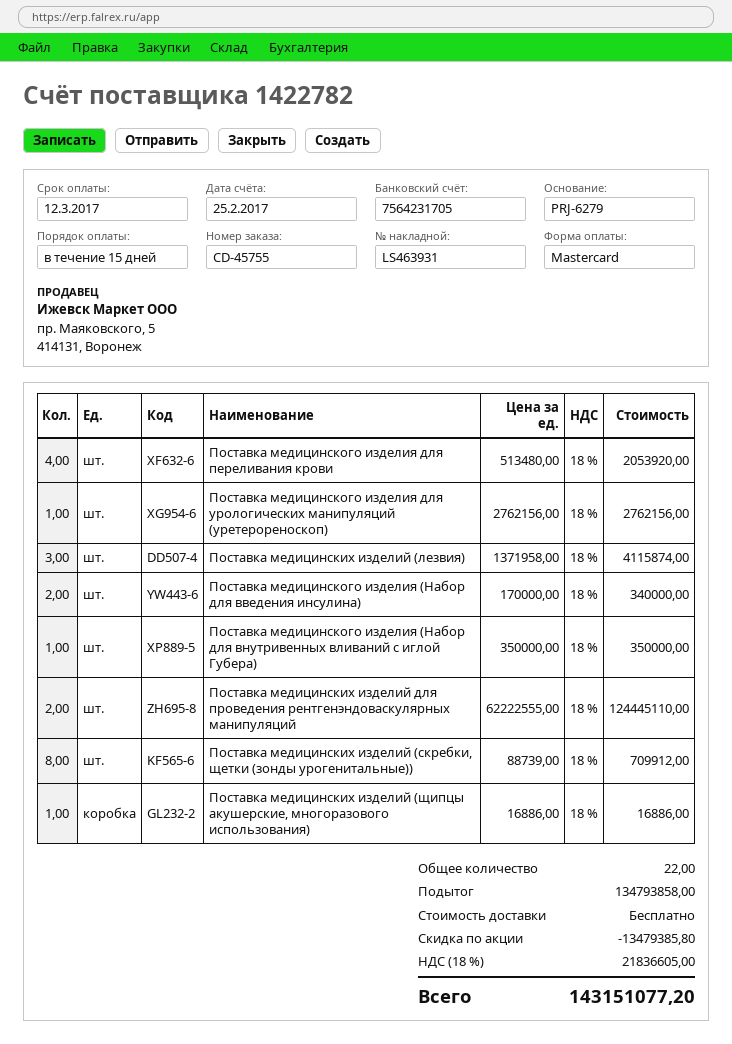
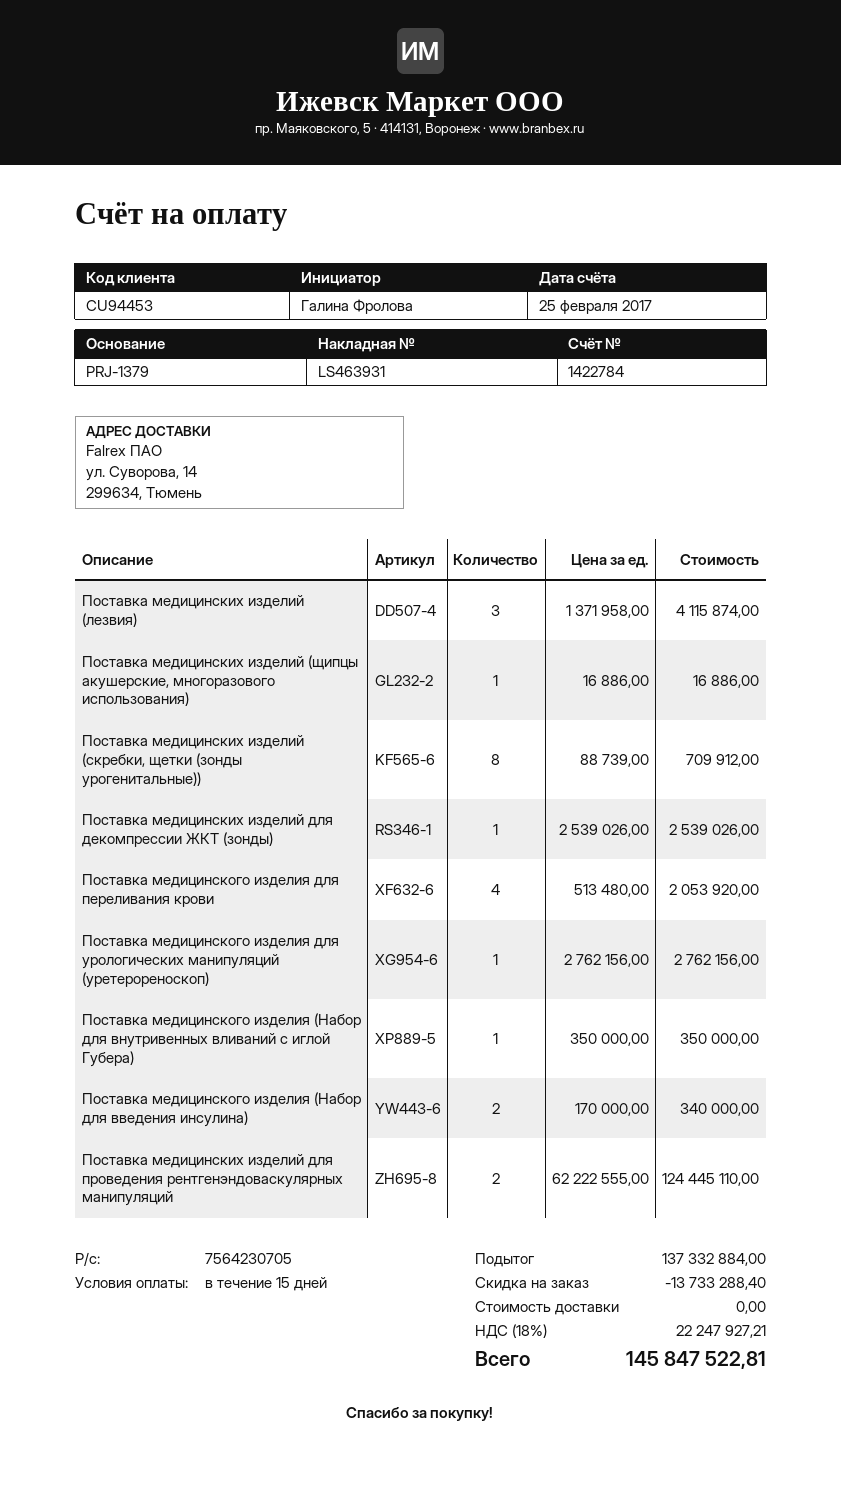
invoice number: 1422782 -> 1422784
reference: PRJ-6279 -> PRJ-1379
bank account: 7564231705 -> 7564230705
Поставка медицинских изделий для декомпрессии ЖКТ (зонды): none -> 1 x 2539026.00 = 2539026.00
subtotal: 134793858.00 -> 137332884.00
discount: 13479385.80 -> 13733288.40
tax: 18% = 21836605.00 -> 18% = 22247927.21
total: 143151077.20 -> 145847522.81

